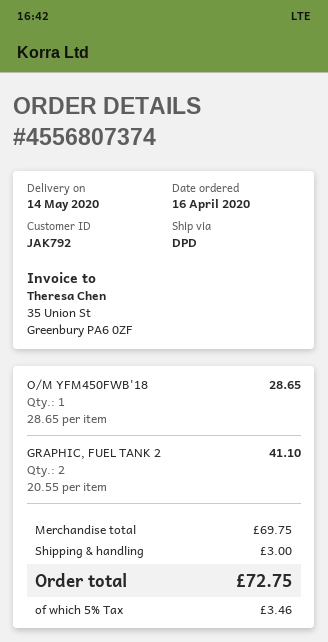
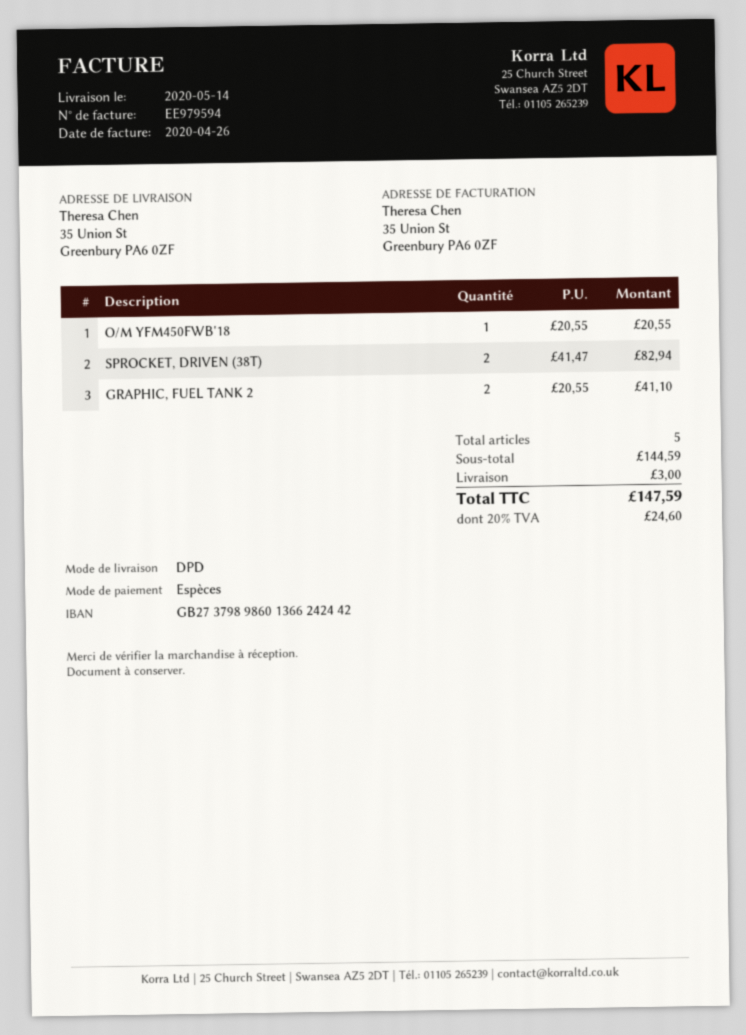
O/M YFM450FWB'18: 1 x 28.65 = 28.65 -> 1 x 20.55 = 20.55
SPROCKET, DRIVEN (38T): none -> 2 x 41.47 = 82.94
subtotal: 69.75 -> 144.59
tax: 5% = 3.46 -> 20% = 24.60
total: 72.75 -> 147.59

